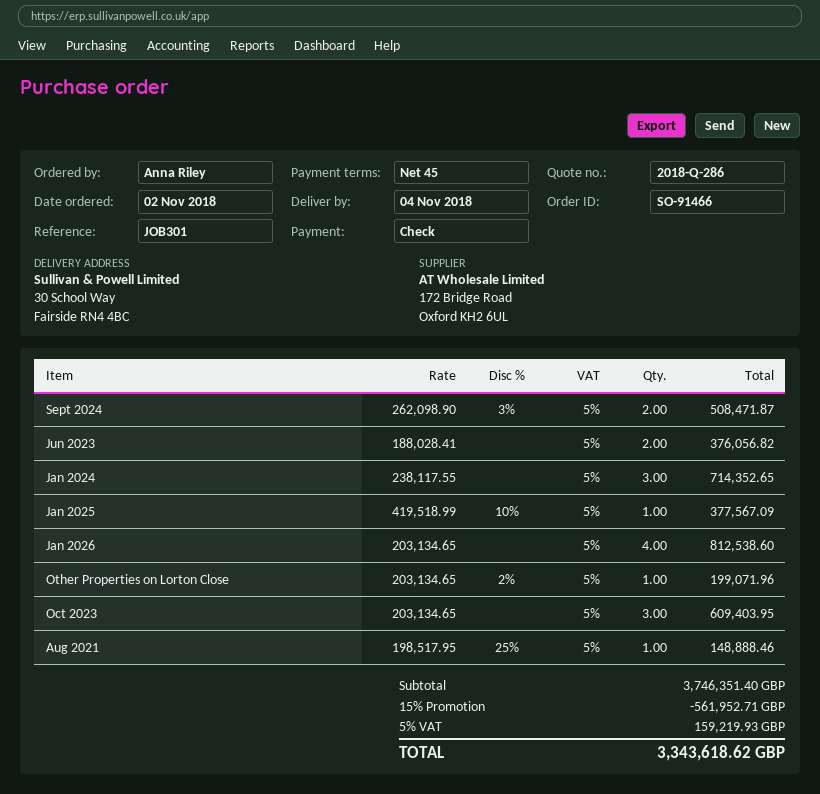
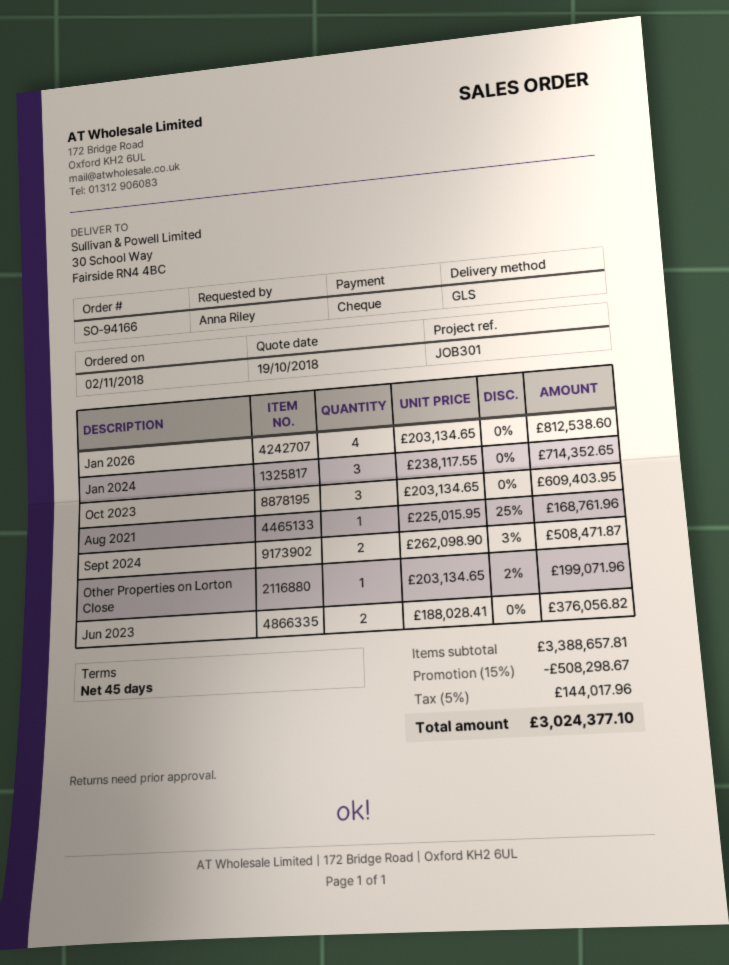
order number: SO-91466 -> SO-94166
Jan 2025: 1 x 419518.99 - 10% = 377567.09 -> none
Aug 2021: 1 x 198517.95 - 25% = 148888.46 -> 1 x 225015.95 - 25% = 168761.96
subtotal: 3746351.40 -> 3388657.81
discount: 15% = 561952.71 -> 15% = 508298.67
tax: 5% = 159219.93 -> 5% = 144017.96
total: 3343618.62 -> 3024377.10

